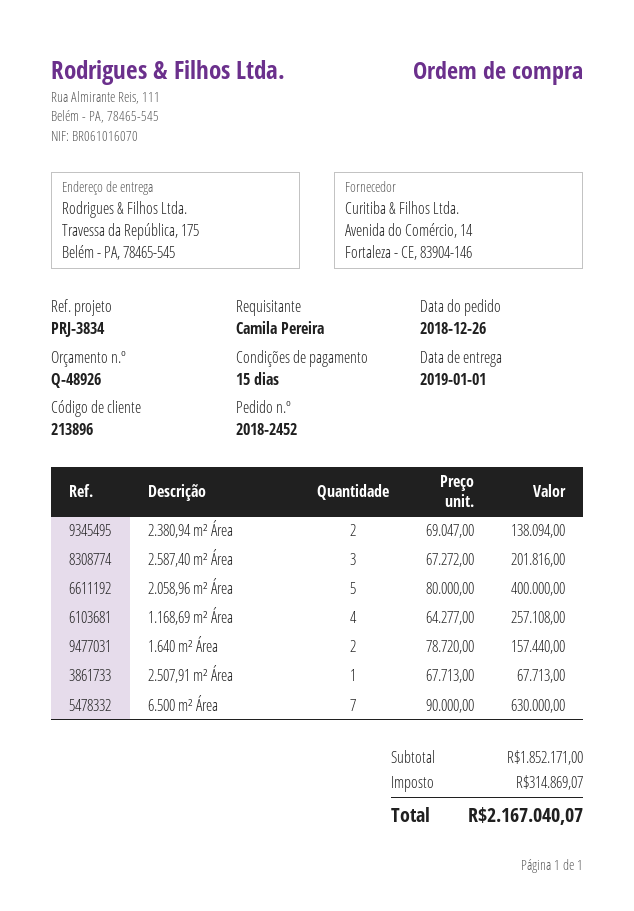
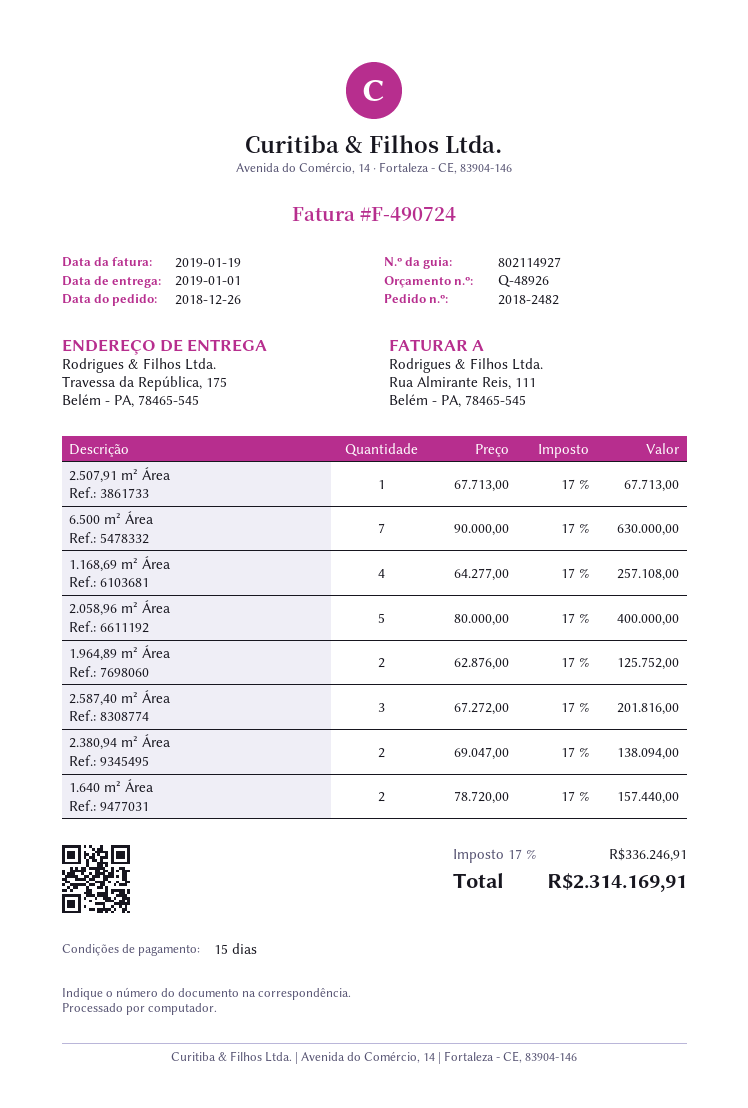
order number: 2018-2452 -> 2018-2482
1.964,89 m² Área: none -> 2 x 62876.00 = 125752.00
tax: 314869.07 -> 336246.91
total: 2167040.07 -> 2314169.91

